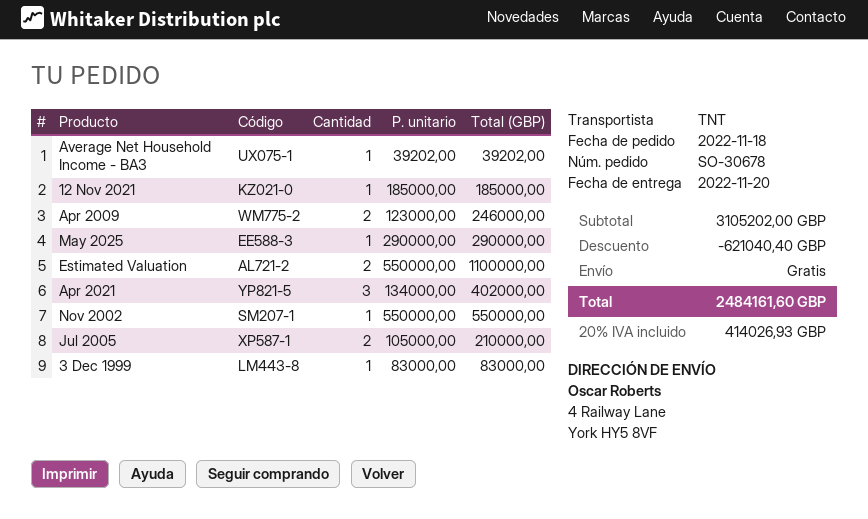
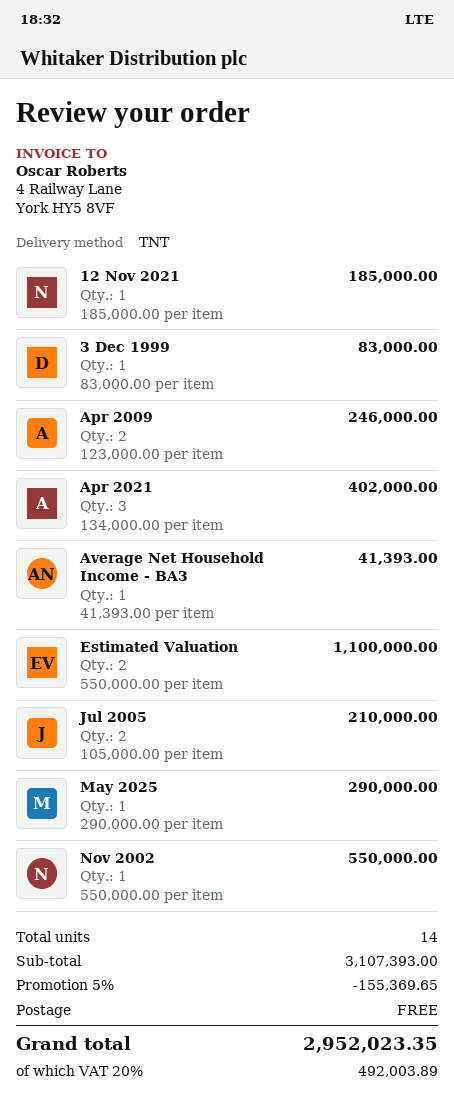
Average Net Household Income - BA3: 1 x 39202.00 = 39202.00 -> 1 x 41393.00 = 41393.00
subtotal: 3105202.00 -> 3107393.00
discount: 621040.40 -> 155369.65
tax: 20% = 414026.93 -> 20% = 492003.89
total: 2484161.60 -> 2952023.35

